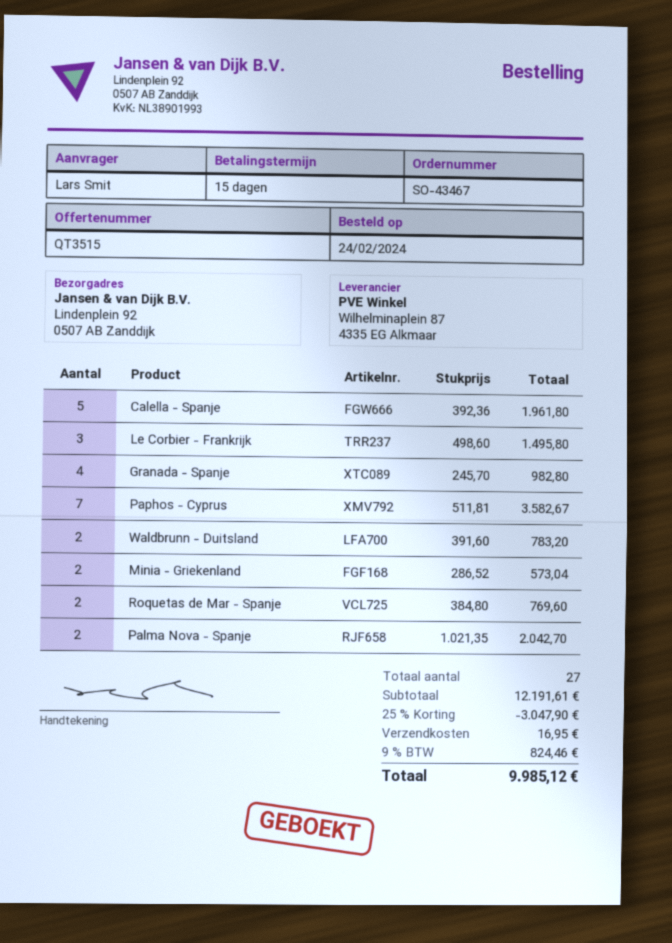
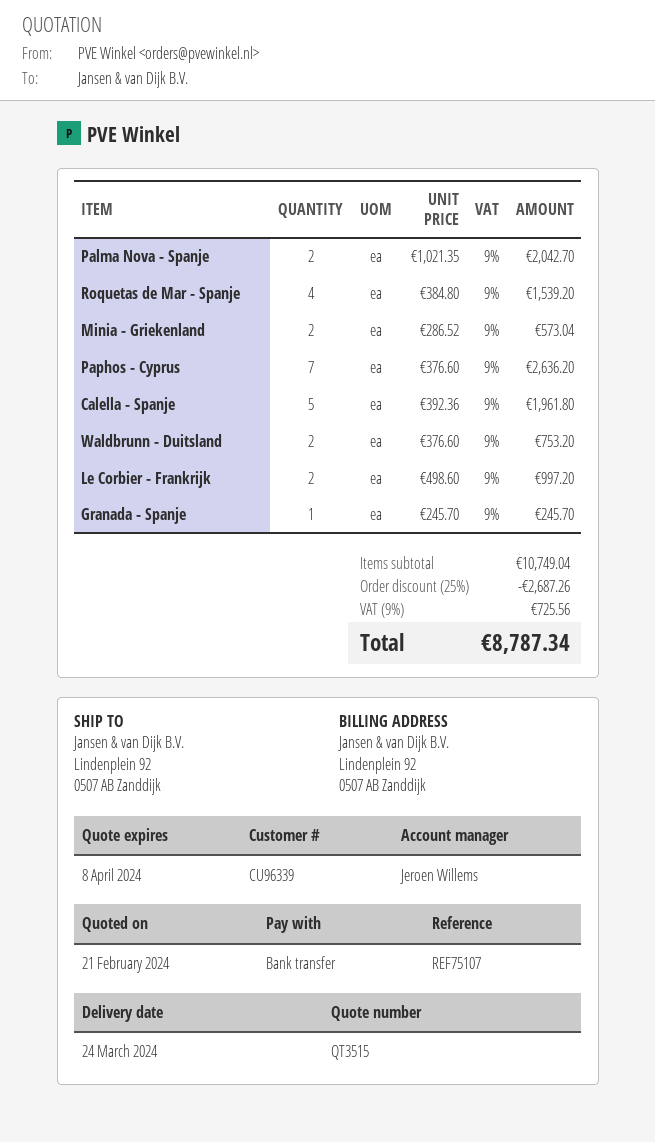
Le Corbier - Frankrijk: 3 x 498.60 = 1495.80 -> 2 x 498.60 = 997.20
Granada - Spanje: 4 x 245.70 = 982.80 -> 1 x 245.70 = 245.70
Paphos - Cyprus: 7 x 511.81 = 3582.67 -> 7 x 376.60 = 2636.20
Waldbrunn - Duitsland: 2 x 391.60 = 783.20 -> 2 x 376.60 = 753.20
Roquetas de Mar - Spanje: 2 x 384.80 = 769.60 -> 4 x 384.80 = 1539.20
subtotal: 12191.61 -> 10749.04
discount: 25% = 3047.90 -> 25% = 2687.26
shipping: 16.95 -> none
tax: 9% = 824.46 -> 9% = 725.56
total: 9985.12 -> 8787.34

